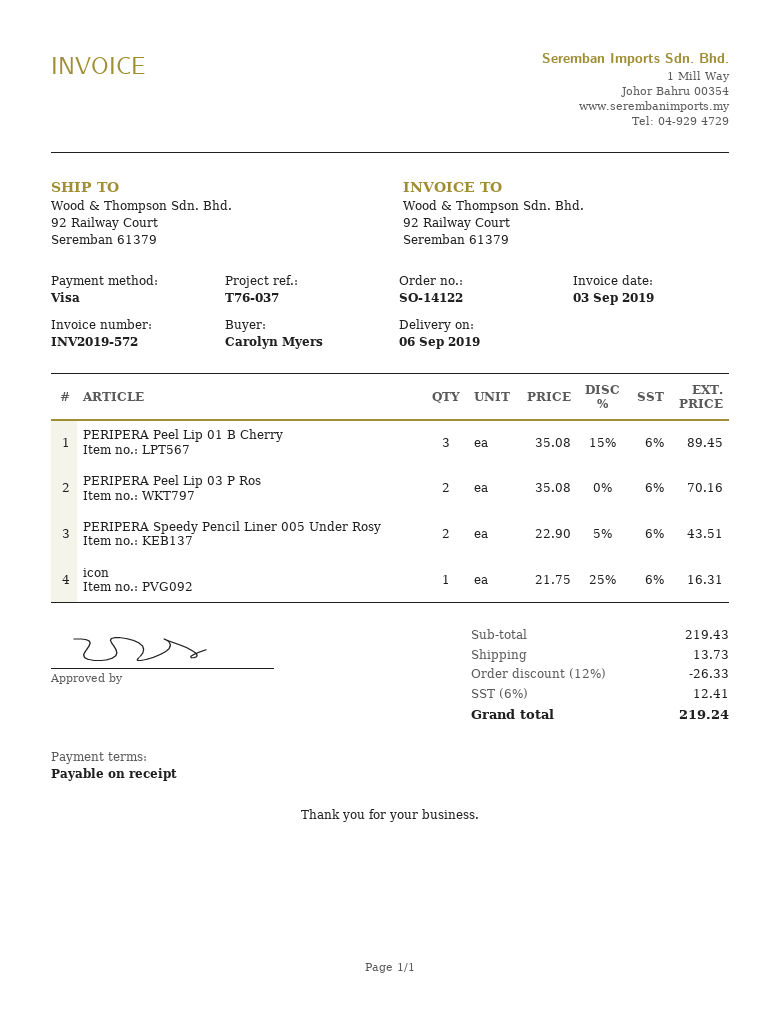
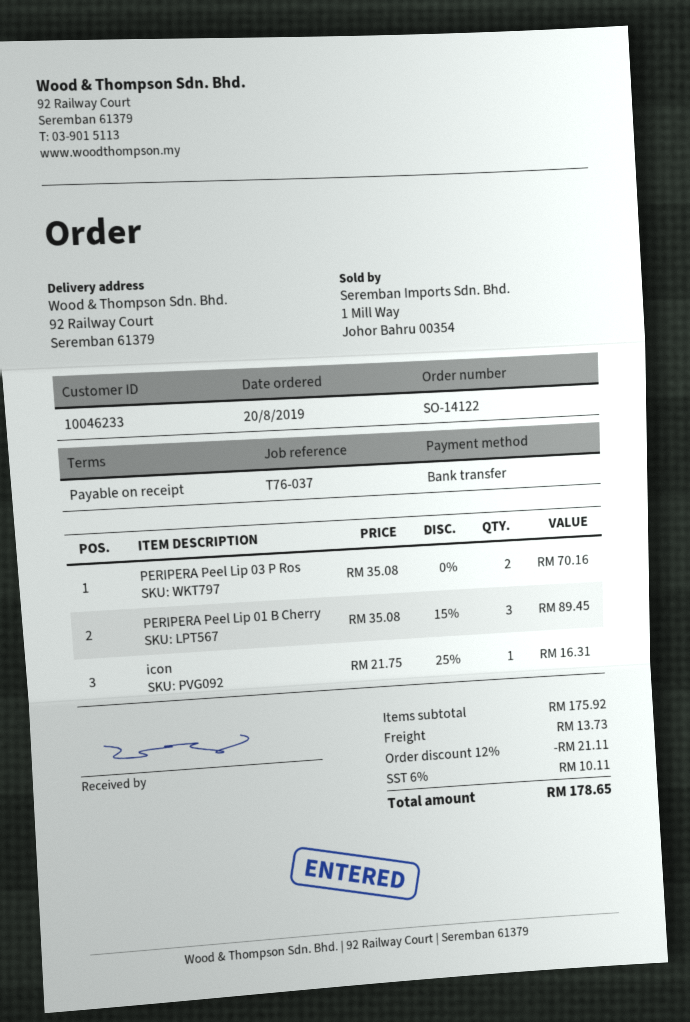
payment method: Visa -> bank transfer
PERIPERA Speedy Pencil Liner 005 Under Rosy: 2 x 22.90 - 5% = 43.51 -> none
subtotal: 219.43 -> 175.92
discount: 12% = 26.33 -> 12% = 21.11
tax: 6% = 12.41 -> 6% = 10.11
total: 219.24 -> 178.65

